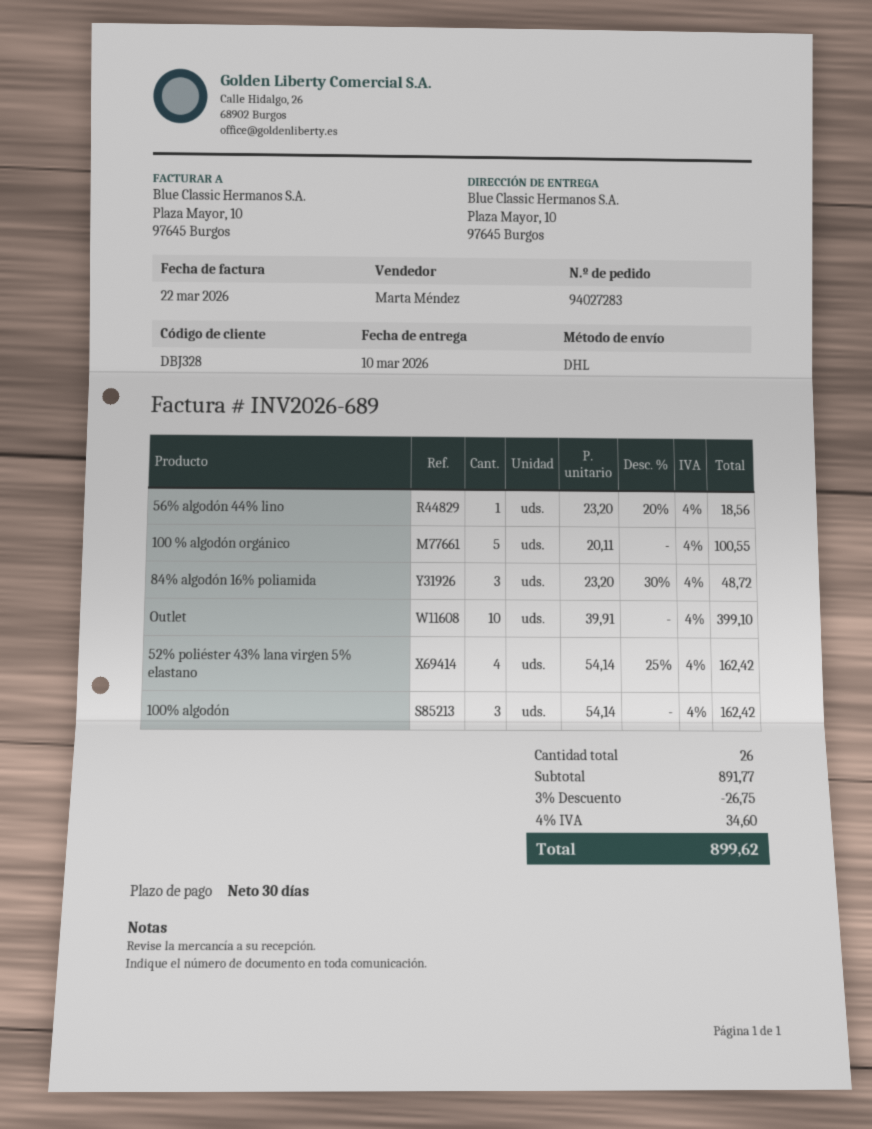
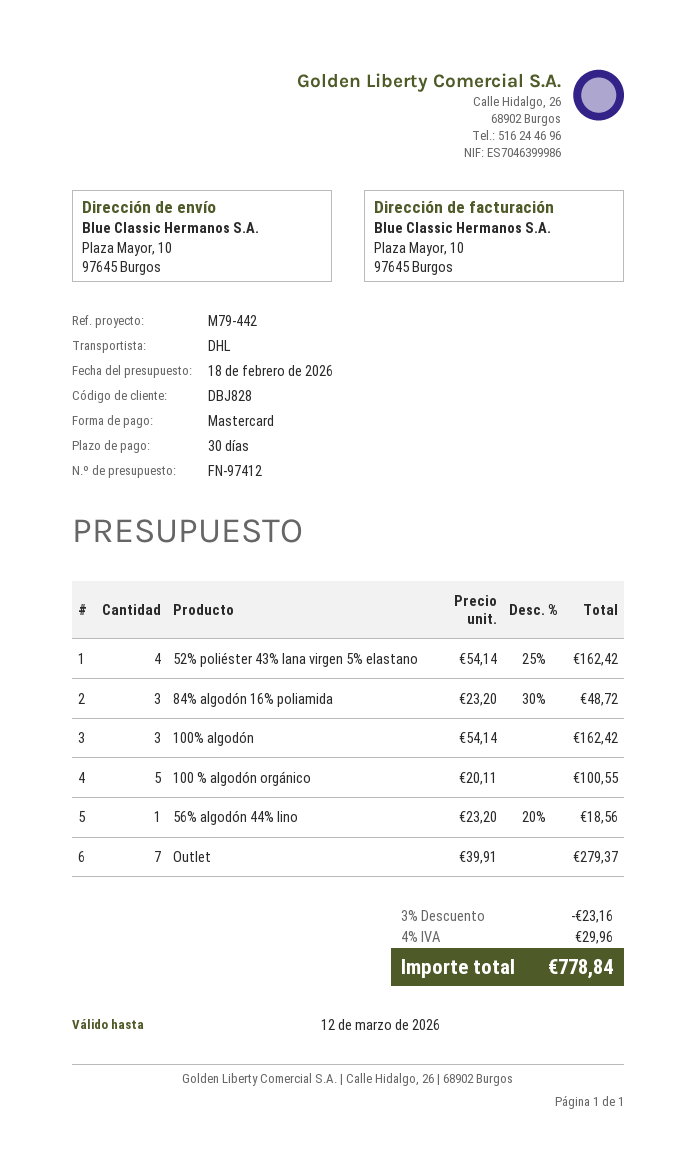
customer number: DBJ328 -> DBJ828
Outlet: 10 x 39.91 = 399.10 -> 7 x 39.91 = 279.37
discount: 3% = 26.75 -> 3% = 23.16
tax: 4% = 34.60 -> 4% = 29.96
total: 899.62 -> 778.84

